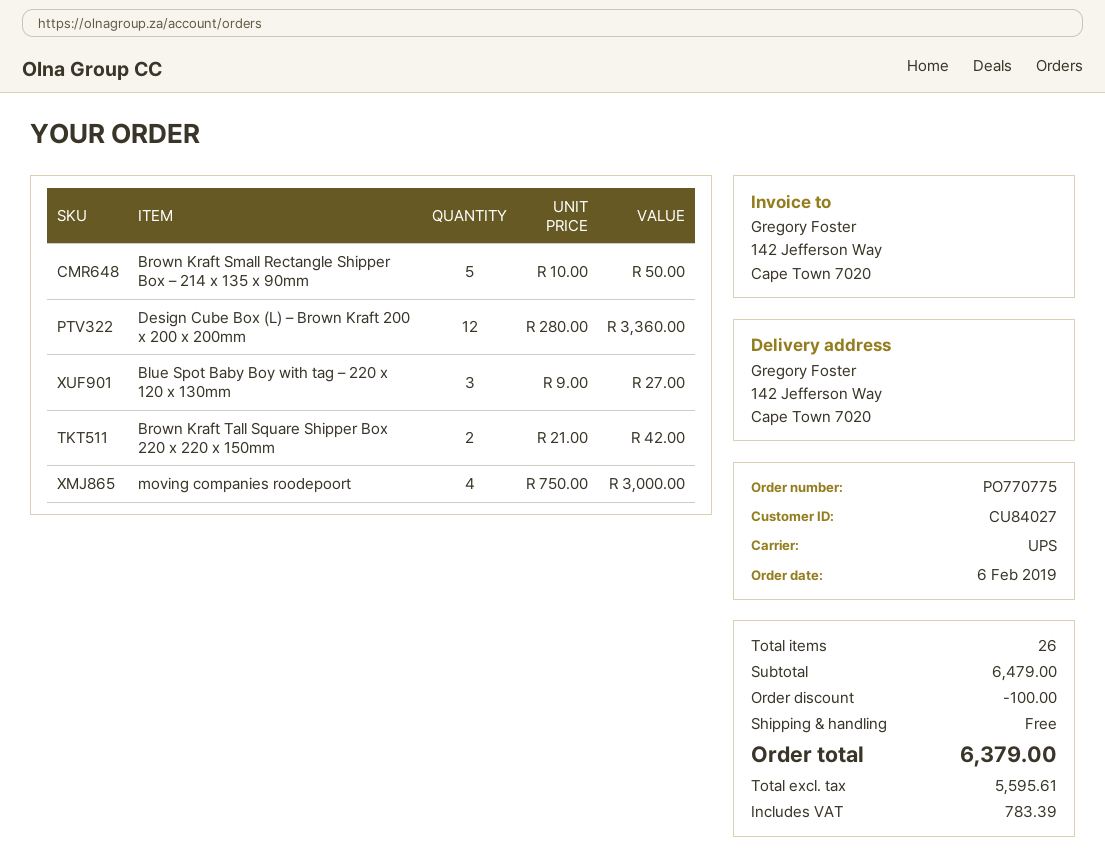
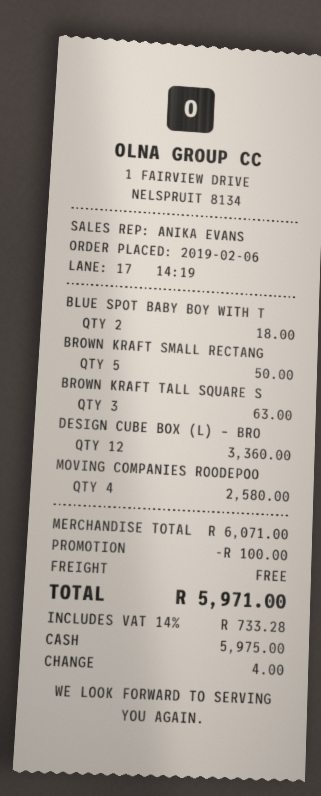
Blue Spot Baby Boy with tag – 220 x 120 x 130mm: 3 for 27.00 -> 2 for 18.00
Brown Kraft Tall Square Shipper Box 220 x 220 x 150mm: 2 for 42.00 -> 3 for 63.00
moving companies roodepoort: 4 for 3000.00 -> 4 for 2580.00
subtotal: 6479.00 -> 6071.00
tax: 783.39 -> 733.28
total: 6379.00 -> 5971.00

